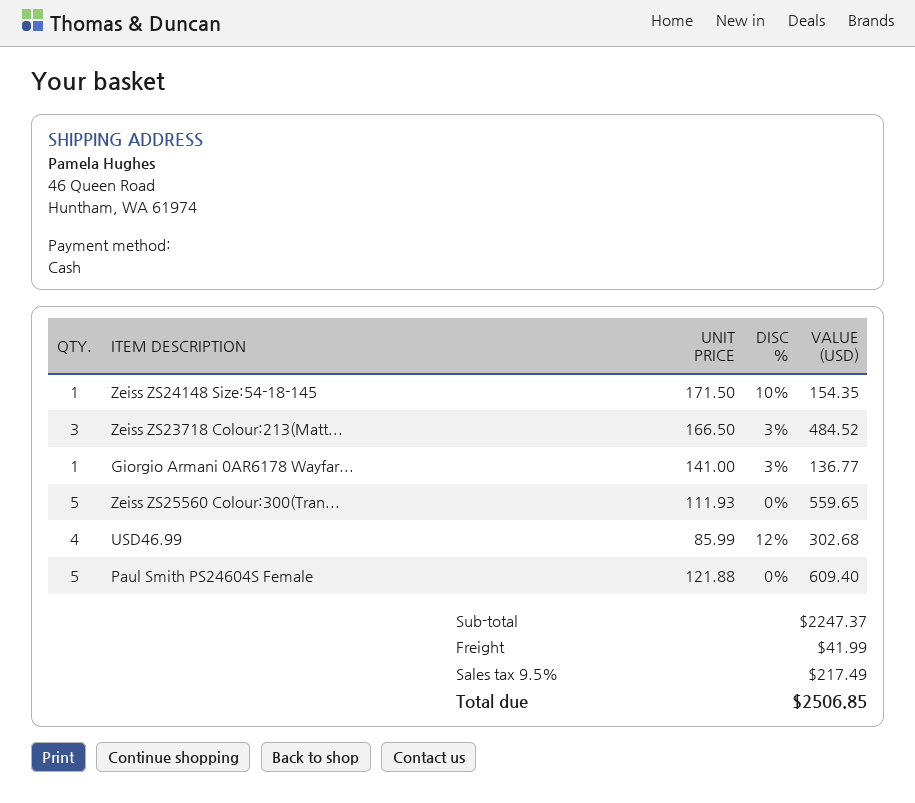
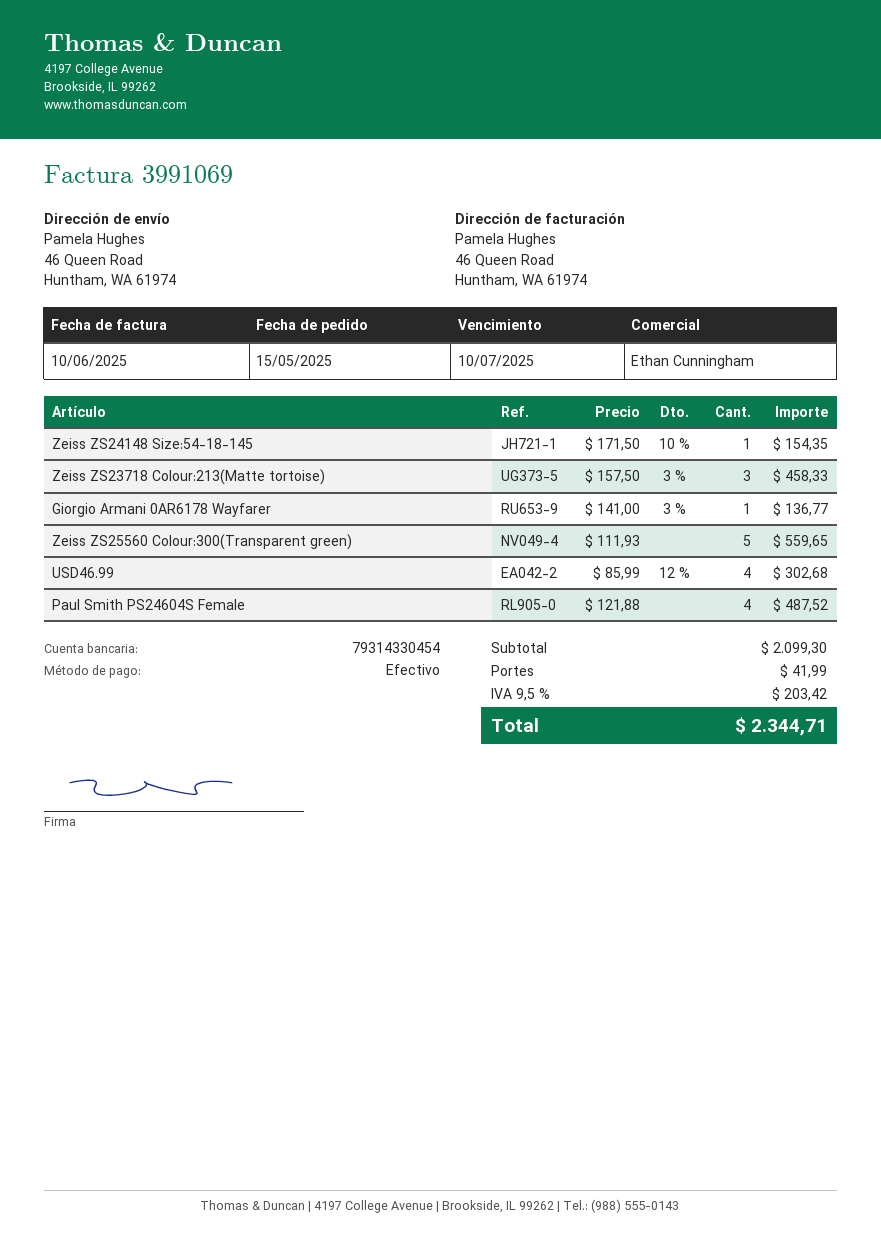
Zeiss ZS23718 Colour:213(Matt...: 3 x 166.50 - 3% = 484.52 -> 3 x 157.50 - 3% = 458.33
Paul Smith PS24604S Female: 5 x 121.88 = 609.40 -> 4 x 121.88 = 487.52
subtotal: 2247.37 -> 2099.30
tax: 9.5% = 217.49 -> 9.5% = 203.42
total: 2506.85 -> 2344.71

